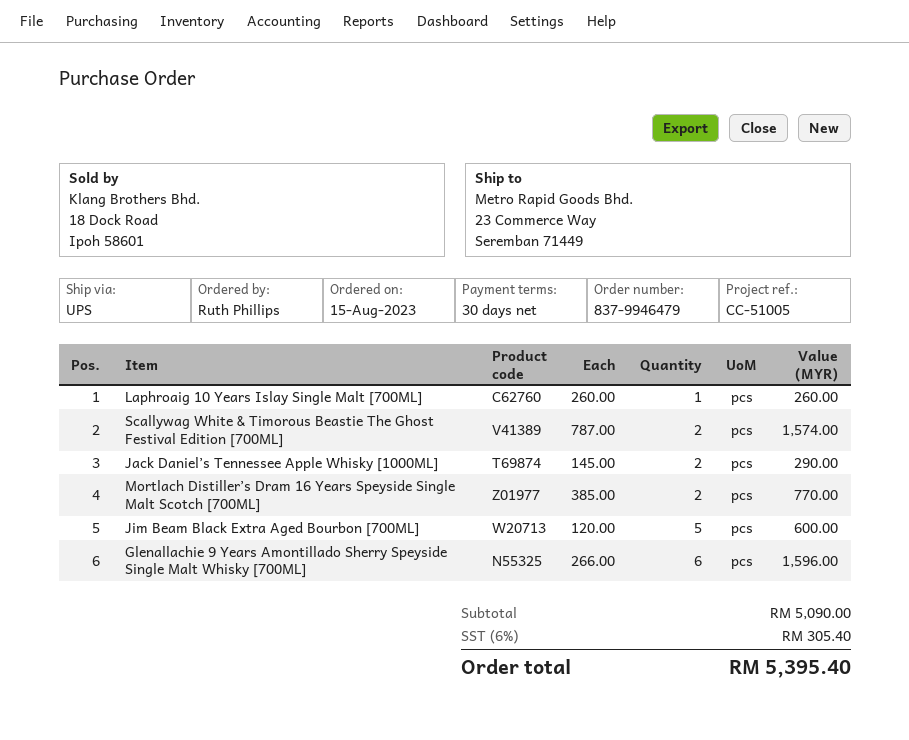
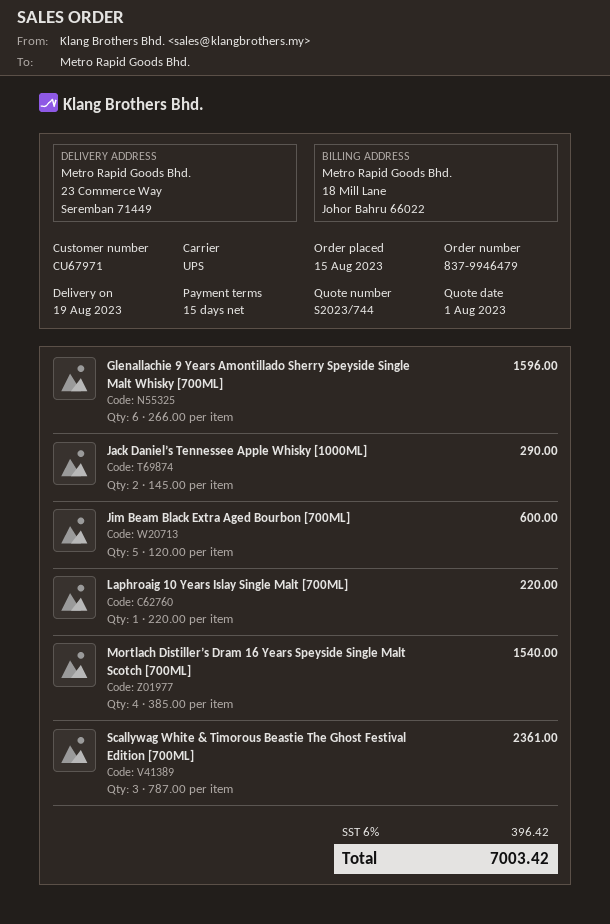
payment terms: 30 days -> 15 days
Laphroaig 10 Years Islay Single Malt [700ML]: 1 x 260.00 = 260.00 -> 1 x 220.00 = 220.00
Scallywag White & Timorous Beastie The Ghost Festival Edition [700ML]: 2 x 787.00 = 1574.00 -> 3 x 787.00 = 2361.00
Mortlach Distiller’s Dram 16 Years Speyside Single Malt Scotch [700ML]: 2 x 385.00 = 770.00 -> 4 x 385.00 = 1540.00
tax: 6% = 305.40 -> 6% = 396.42
total: 5395.40 -> 7003.42

